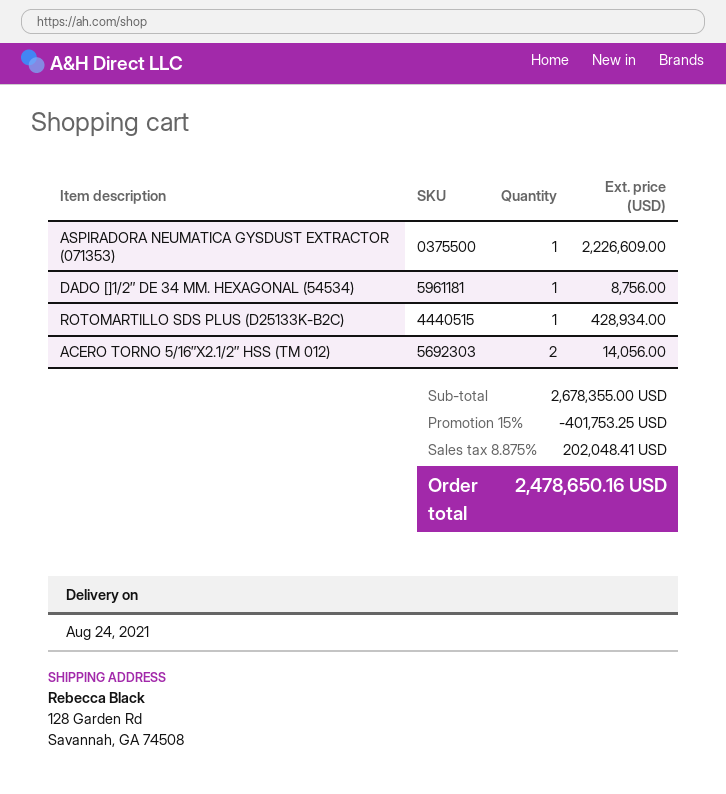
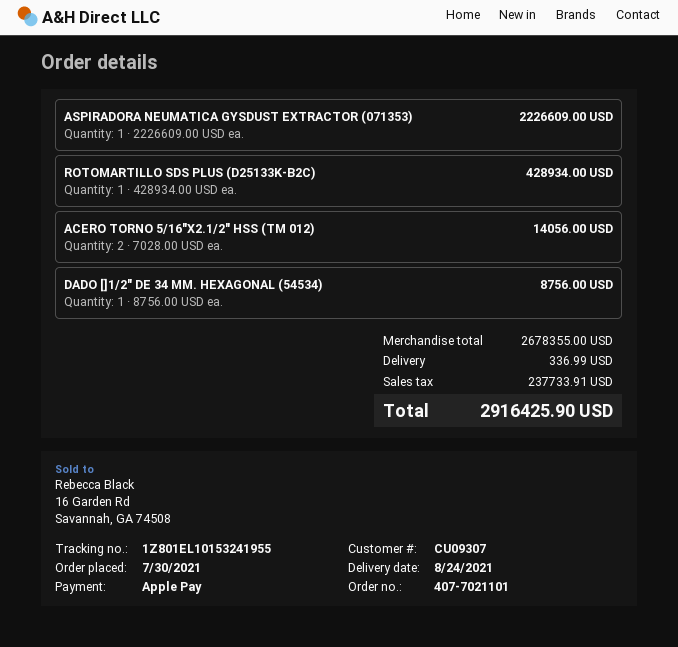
discount: 15% = 401753.25 -> none
shipping: none -> 336.99
tax: 202048.41 -> 237733.91
total: 2478650.16 -> 2916425.90

